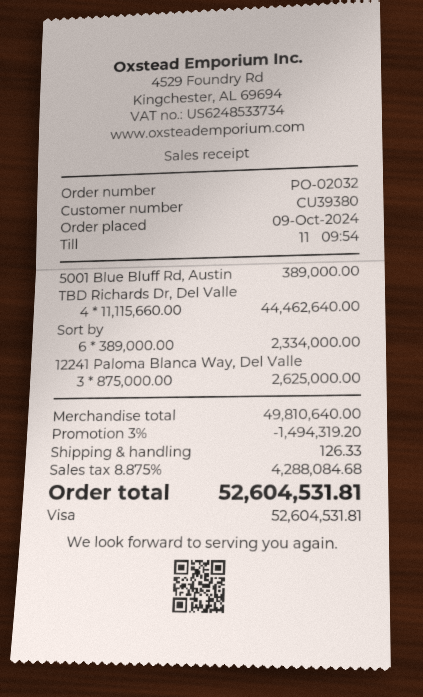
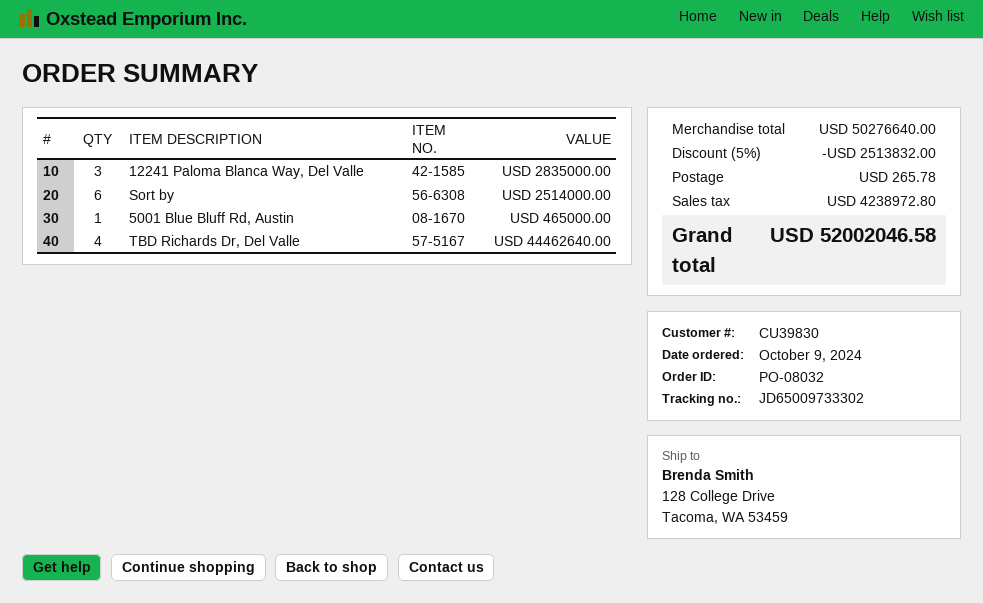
order number: PO-02032 -> PO-08032
customer number: CU39380 -> CU39830
5001 Blue Bluff Rd, Austin: 1 for 389000.00 -> 1 for 465000.00
Sort by: 6 for 2334000.00 -> 6 for 2514000.00
12241 Paloma Blanca Way, Del Valle: 3 for 2625000.00 -> 3 for 2835000.00
subtotal: 49810640.00 -> 50276640.00
discount: 3% = 1494319.20 -> 5% = 2513832.00
shipping: 126.33 -> 265.78
tax: 4288084.68 -> 4238972.80
total: 52604531.81 -> 52002046.58

